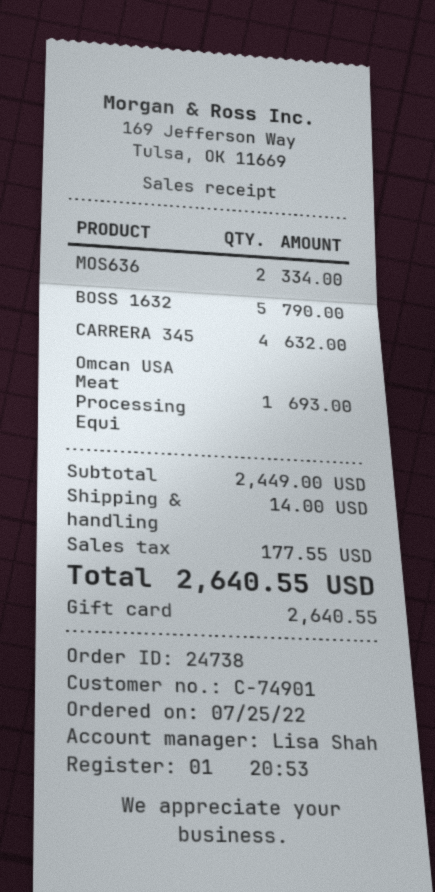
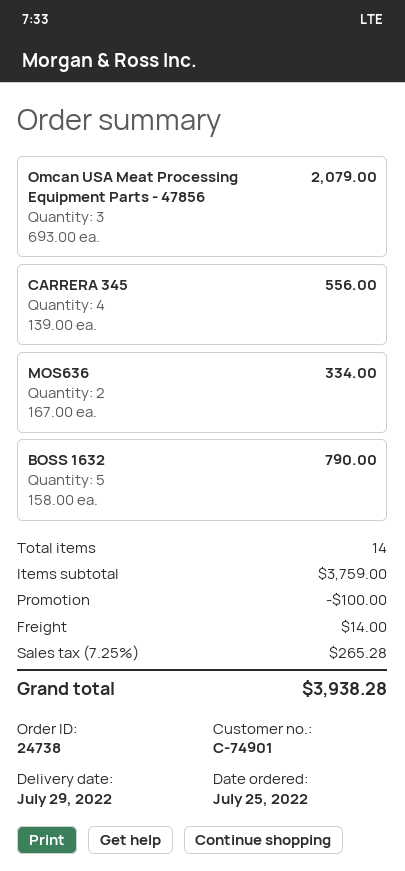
CARRERA 345: 4 for 632.00 -> 4 for 556.00
Omcan USA Meat Processing Equi: 1 for 693.00 -> 3 for 2079.00
subtotal: 2449.00 -> 3759.00
discount: none -> 100.00
tax: 177.55 -> 265.28
total: 2640.55 -> 3938.28

